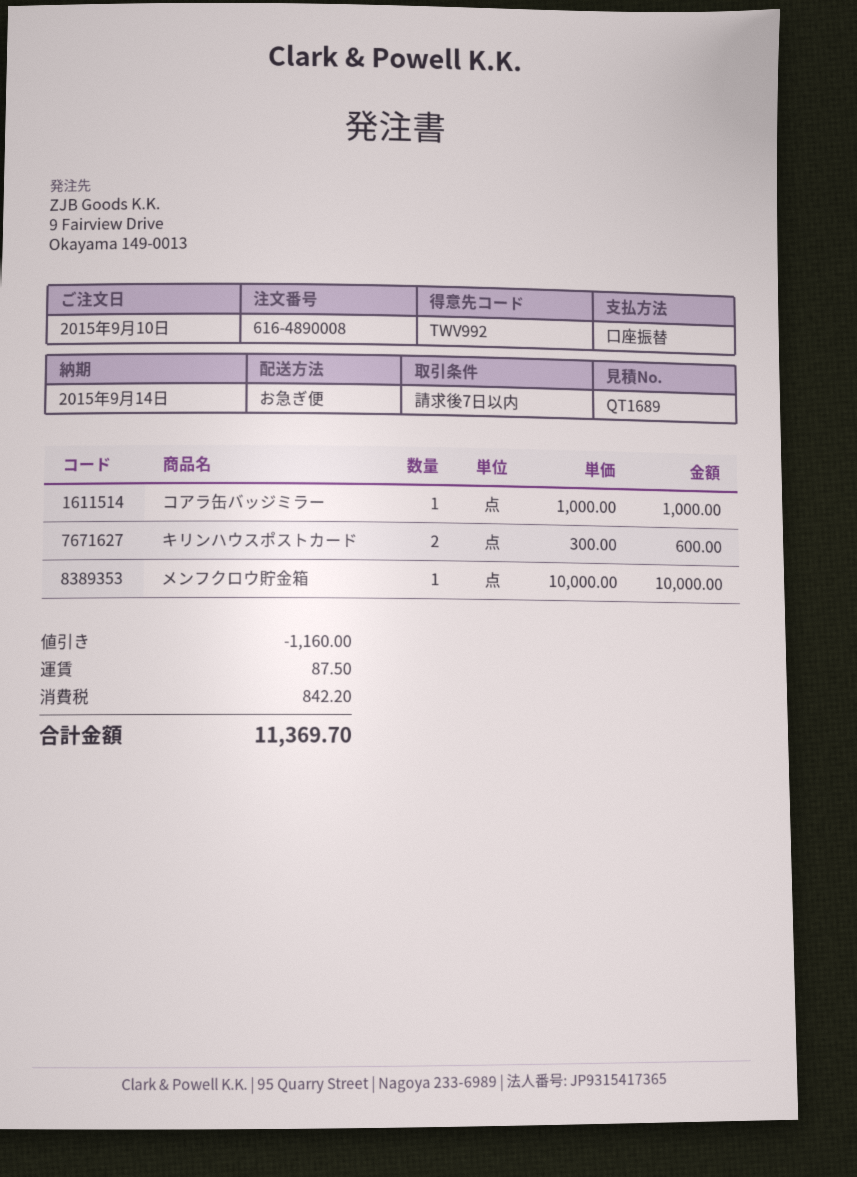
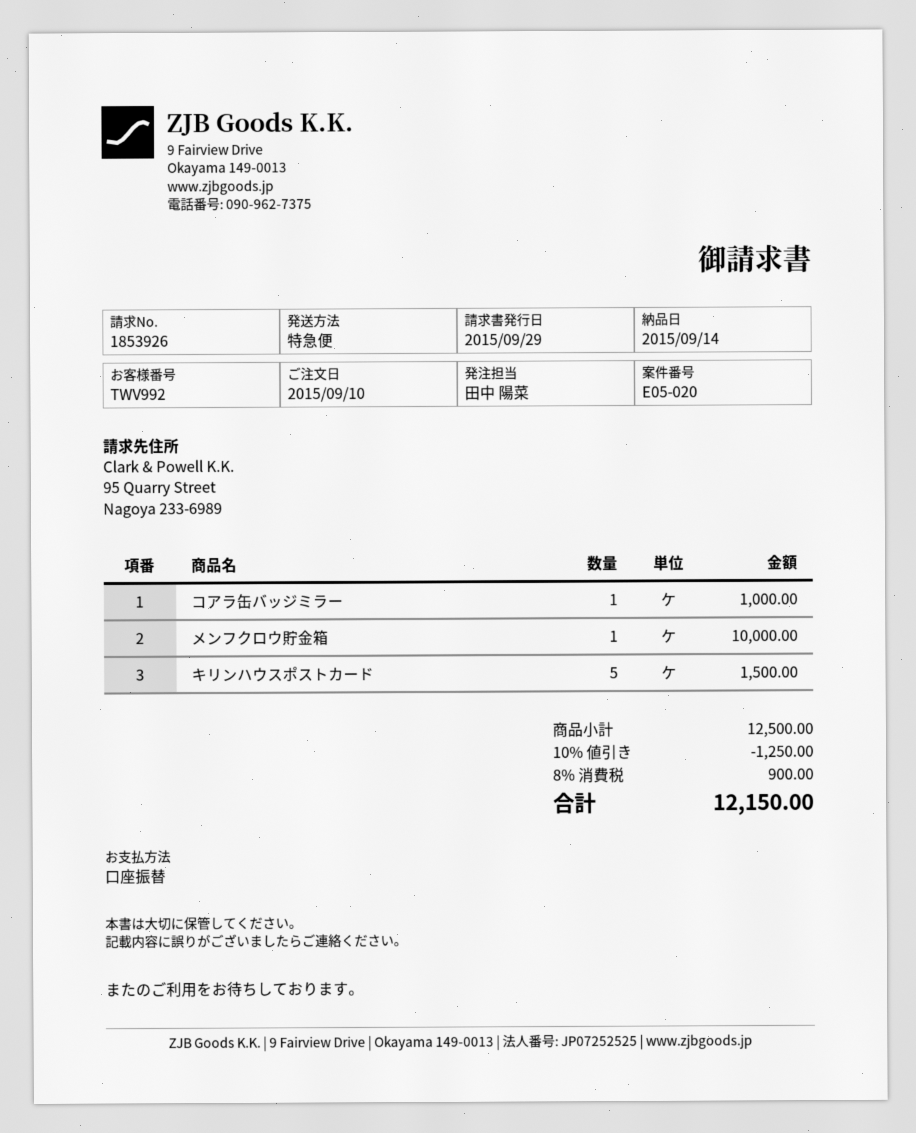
キリンハウスポストカード: 2 for 600.00 -> 5 for 1500.00
discount: 1160.00 -> 1250.00
shipping: 87.50 -> none
tax: 842.20 -> 900.00
total: 11369.70 -> 12150.00

